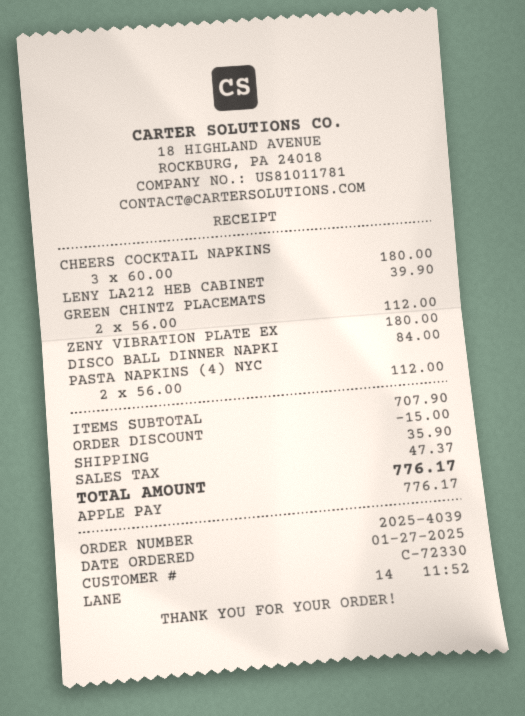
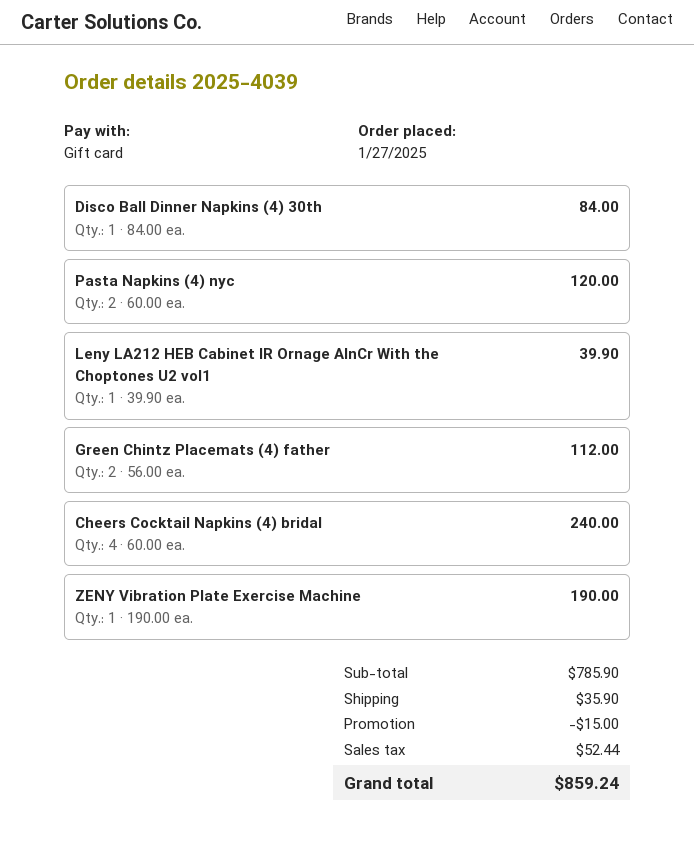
payment method: Apple Pay -> gift card
CHEERS COCKTAIL NAPKINS: 3 x 60.00 = 180.00 -> 4 x 60.00 = 240.00
ZENY VIBRATION PLATE EX: 1 x 180.00 = 180.00 -> 1 x 190.00 = 190.00
PASTA NAPKINS (4) NYC: 2 x 56.00 = 112.00 -> 2 x 60.00 = 120.00
subtotal: 707.90 -> 785.90
tax: 47.37 -> 52.44
total: 776.17 -> 859.24

